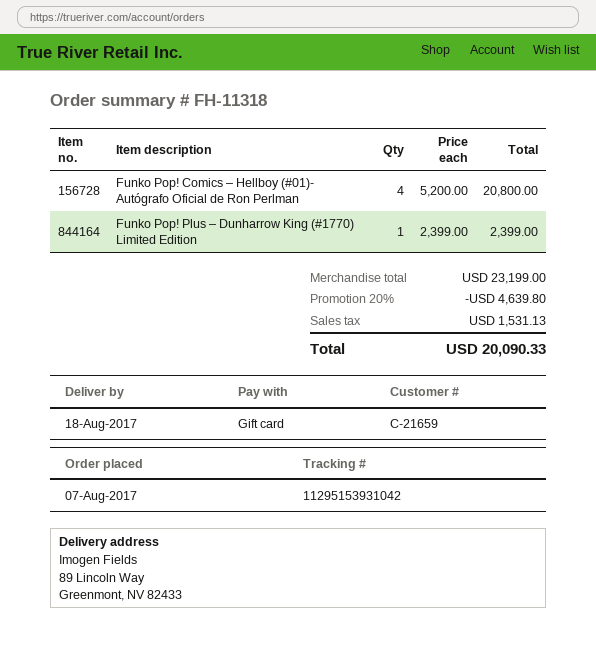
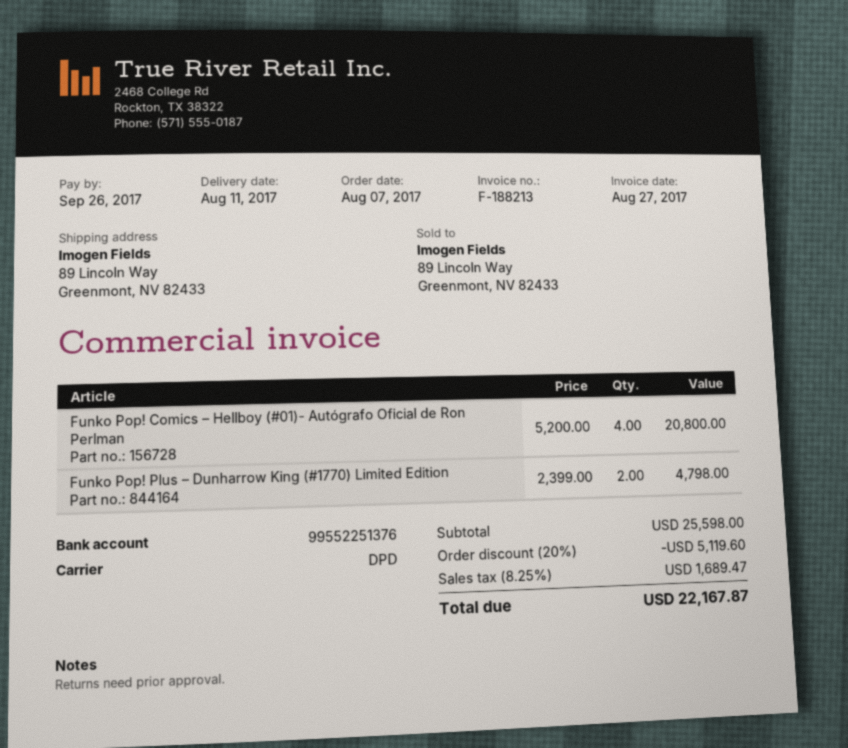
delivery date: 2017-08-18 -> 2017-08-11
Funko Pop! Plus – Dunharrow King (#1770) Limited Edition: 1 x 2399.00 = 2399.00 -> 2 x 2399.00 = 4798.00
subtotal: 23199.00 -> 25598.00
discount: 20% = 4639.80 -> 20% = 5119.60
tax: 1531.13 -> 1689.47
total: 20090.33 -> 22167.87

